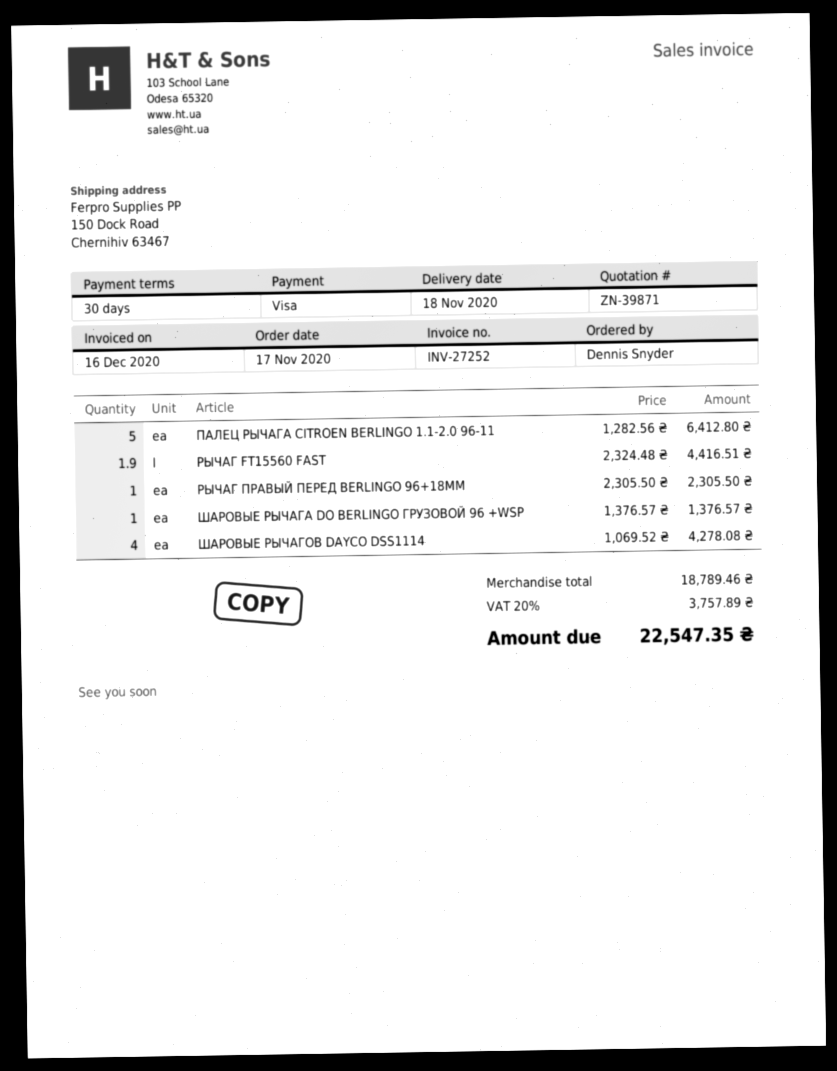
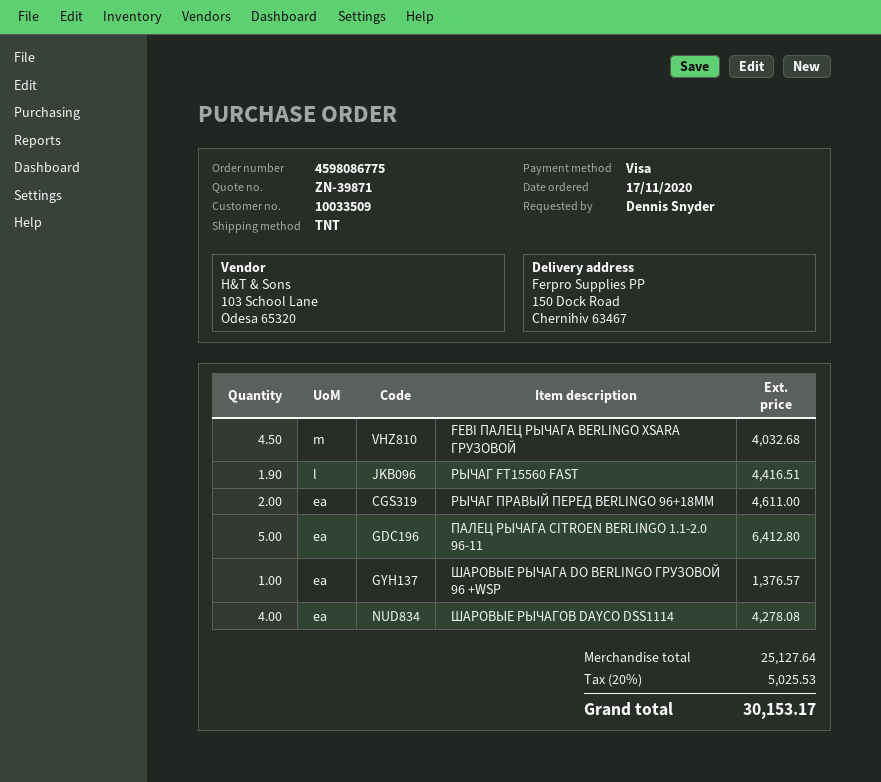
РЫЧАГ ПРАВЫЙ ПЕРЕД BERLINGO 96+18MM: 1 for 2305.50 -> 2 for 4611.00
FEBI ПАЛЕЦ РЫЧАГА BERLINGO XSARA ГРУЗОВОЙ: none -> 4.5 for 4032.68
subtotal: 18789.46 -> 25127.64
tax: 20% = 3757.89 -> 20% = 5025.53
total: 22547.35 -> 30153.17

